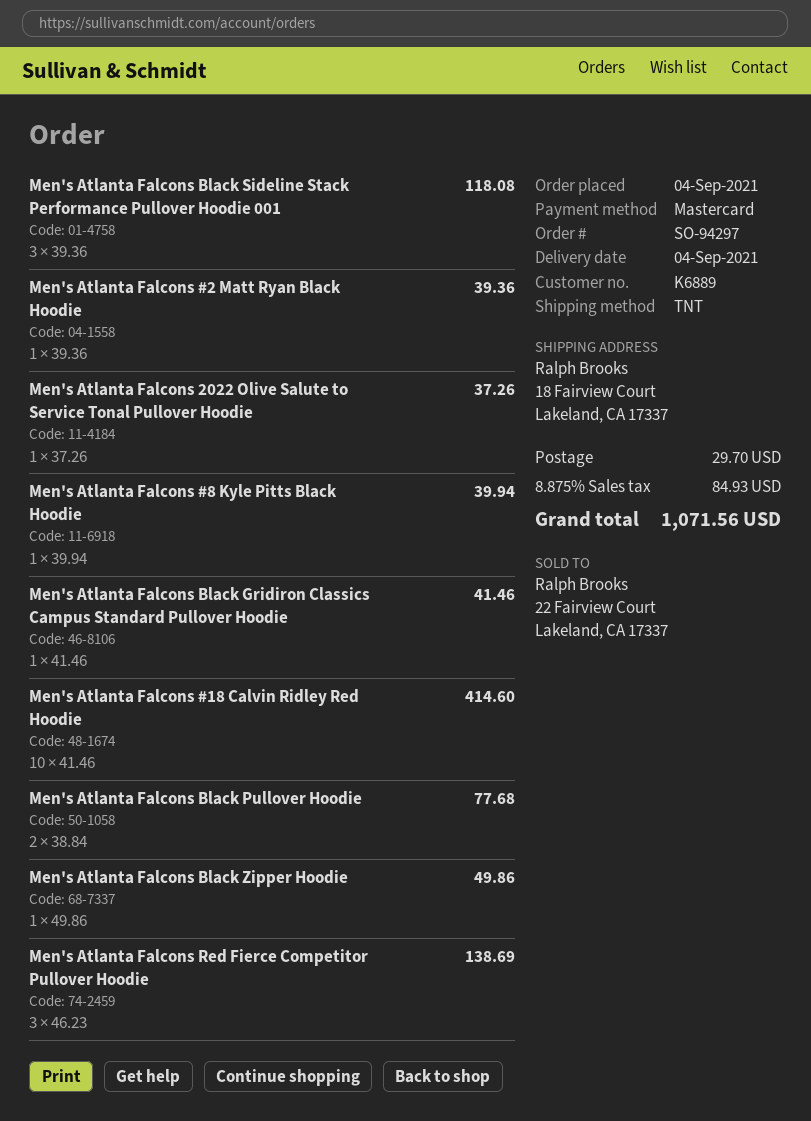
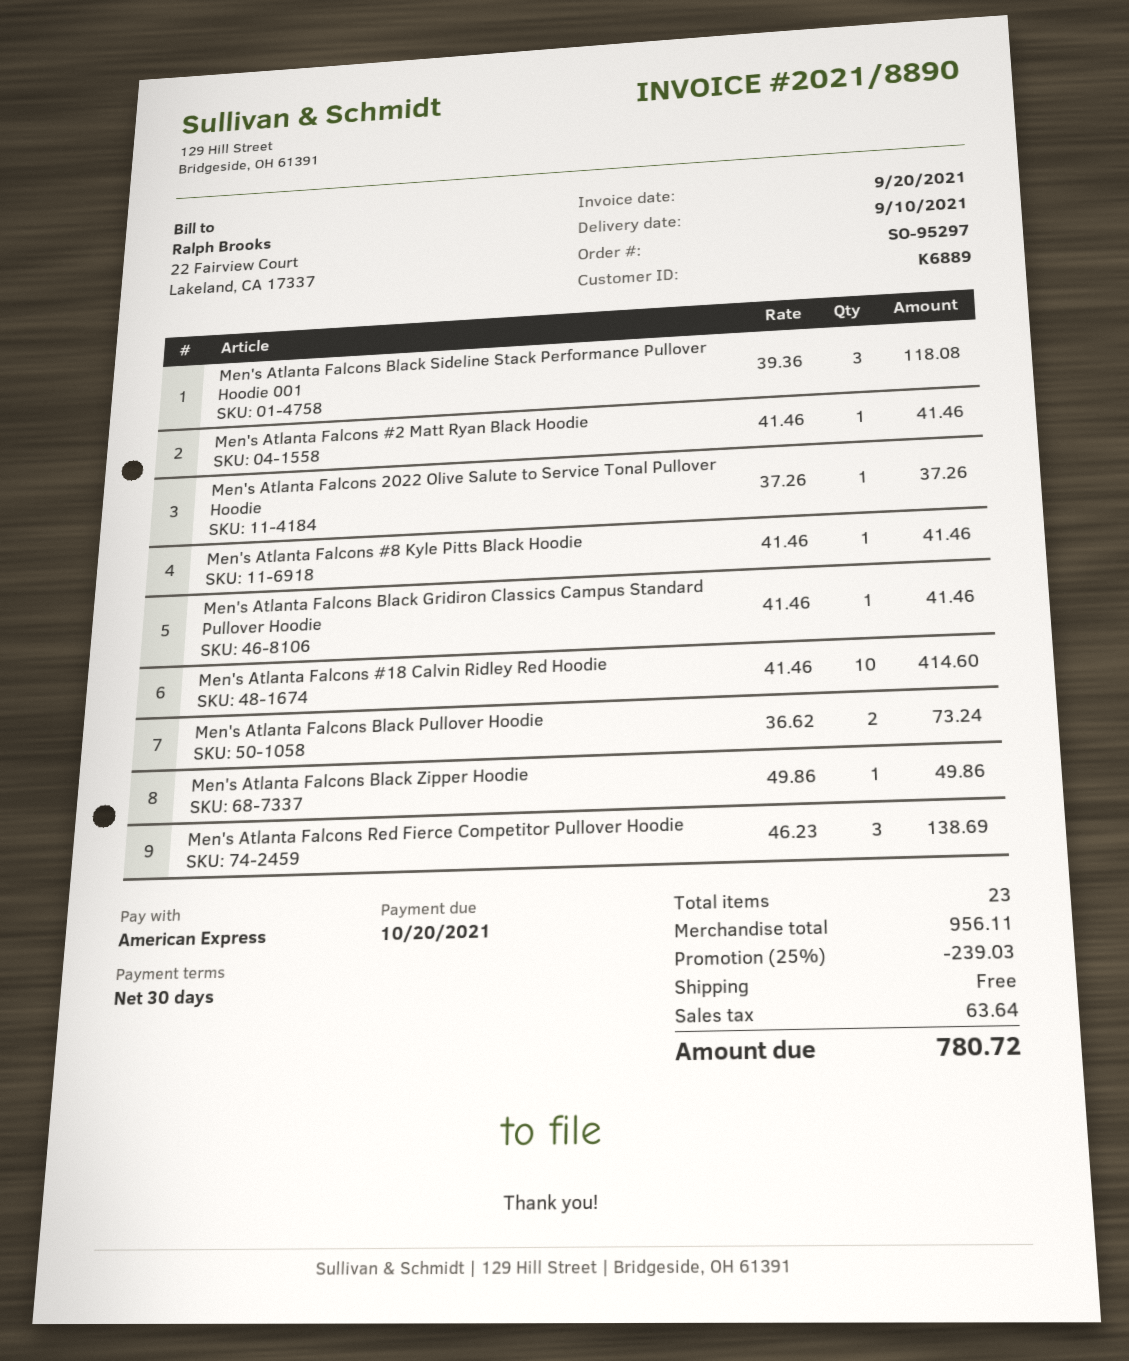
order number: SO-94297 -> SO-95297
delivery date: 2021-09-04 -> 2021-09-10
payment method: Mastercard -> American Express
Men's Atlanta Falcons #2 Matt Ryan Black Hoodie: 1 x 39.36 = 39.36 -> 1 x 41.46 = 41.46
Men's Atlanta Falcons #8 Kyle Pitts Black Hoodie: 1 x 39.94 = 39.94 -> 1 x 41.46 = 41.46
Men's Atlanta Falcons Black Pullover Hoodie: 2 x 38.84 = 77.68 -> 2 x 36.62 = 73.24
discount: none -> 25% = 239.03
shipping: 29.70 -> 0.00
tax: 84.93 -> 63.64
total: 1071.56 -> 780.72

